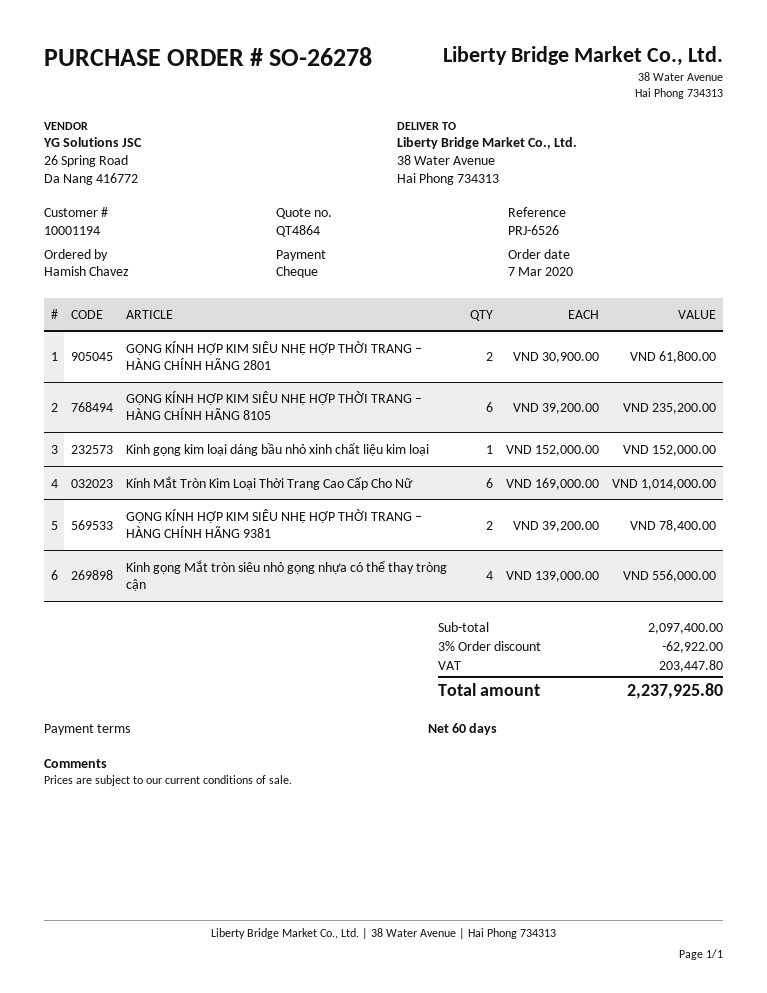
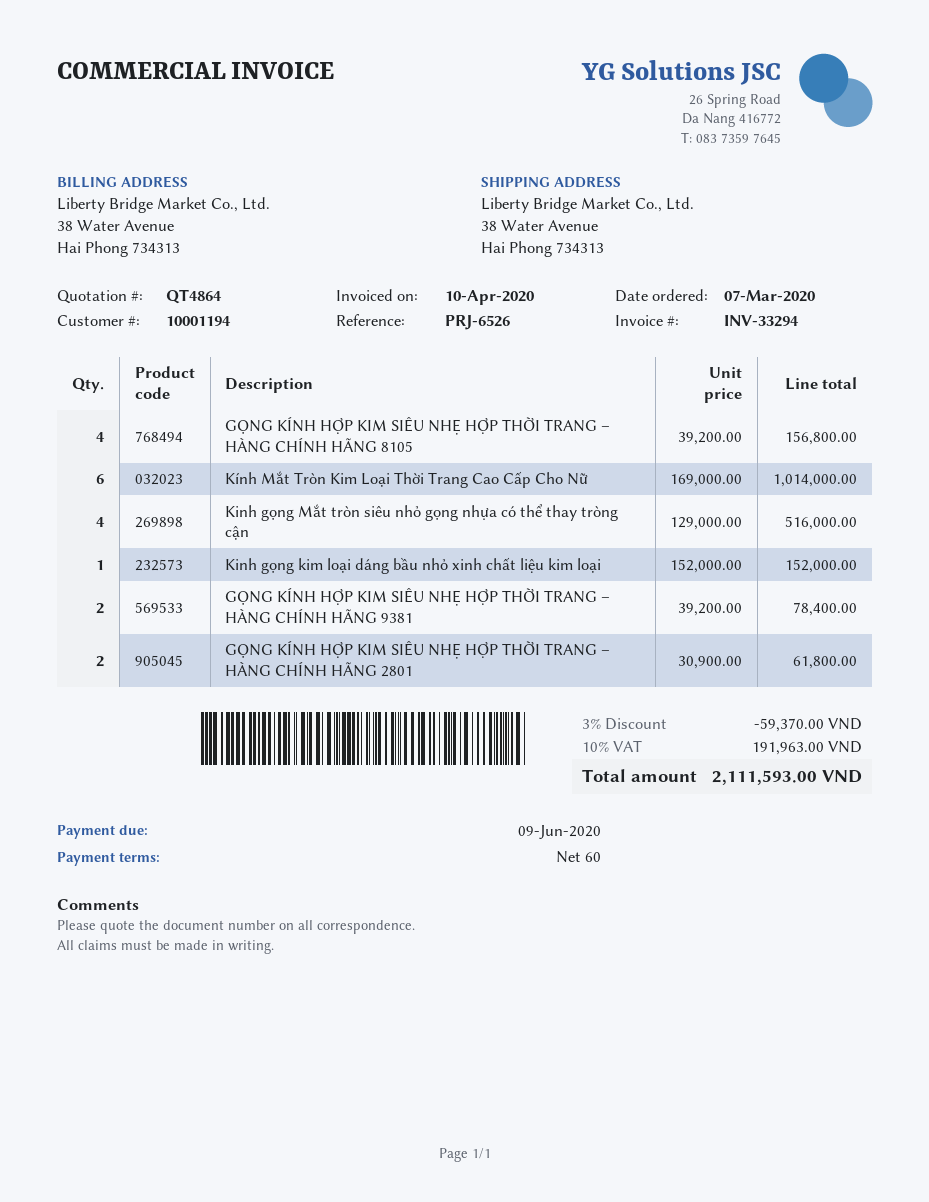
GỌNG KÍNH HỢP KIM SIÊU NHẸ HỢP THỜI TRANG – HÀNG CHÍNH HÃNG 8105: 6 x 39200.00 = 235200.00 -> 4 x 39200.00 = 156800.00
Kinh gọng Mắt tròn siêu nhỏ gọng nhựa có thể thay tròng cận: 4 x 139000.00 = 556000.00 -> 4 x 129000.00 = 516000.00
discount: 3% = 62922.00 -> 3% = 59370.00
tax: 203447.80 -> 191963.00
total: 2237925.80 -> 2111593.00

